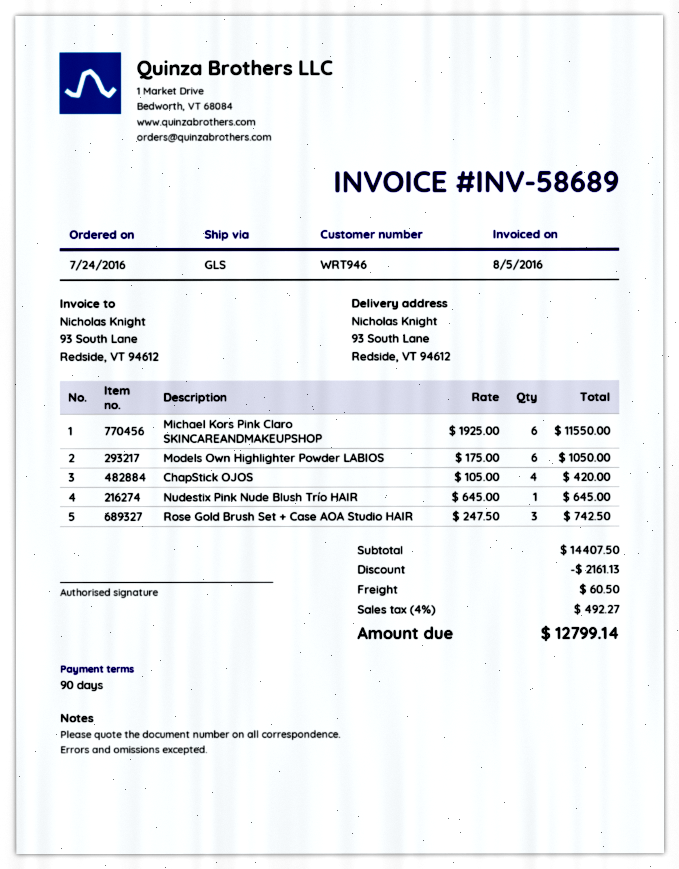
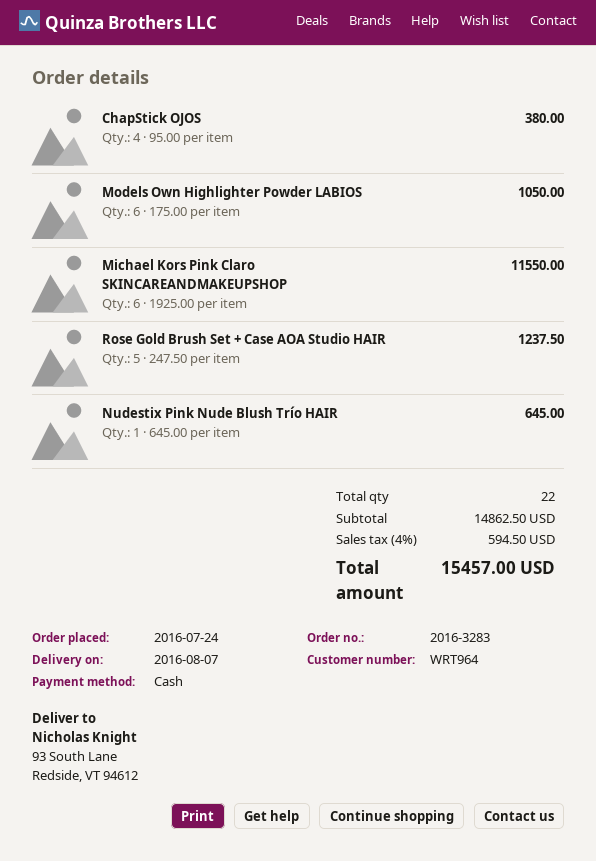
customer number: WRT946 -> WRT964
ChapStick OJOS: 4 x 105.00 = 420.00 -> 4 x 95.00 = 380.00
Rose Gold Brush Set + Case AOA Studio HAIR: 3 x 247.50 = 742.50 -> 5 x 247.50 = 1237.50
subtotal: 14407.50 -> 14862.50
discount: 2161.13 -> none
shipping: 60.50 -> none
tax: 4% = 492.27 -> 4% = 594.50
total: 12799.14 -> 15457.00

